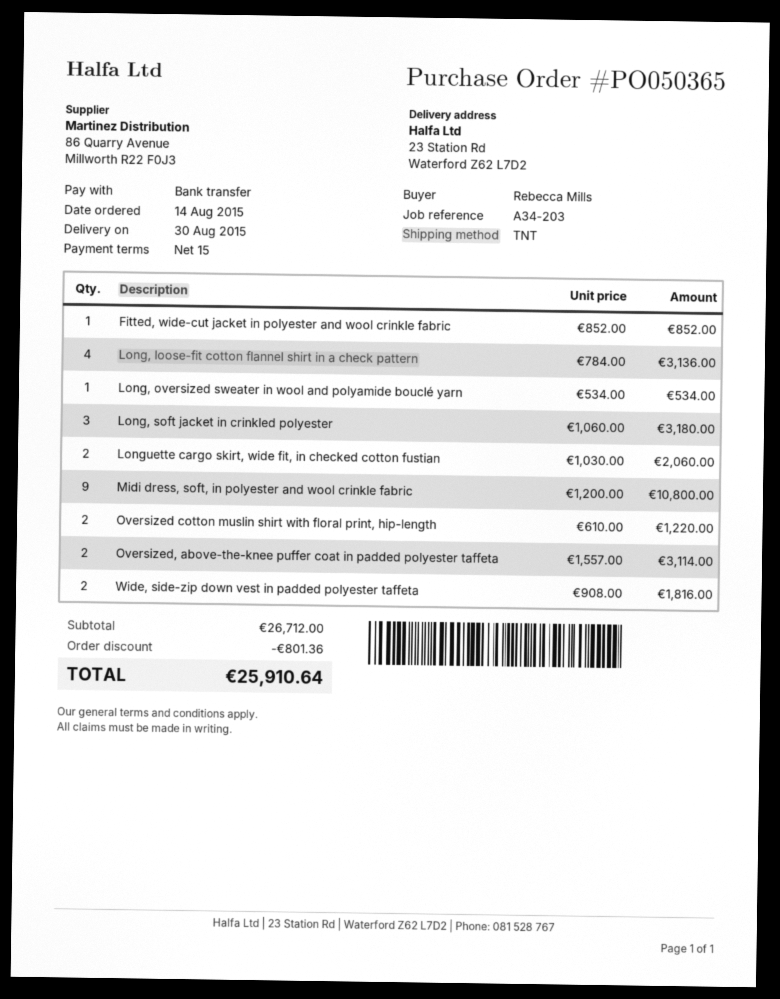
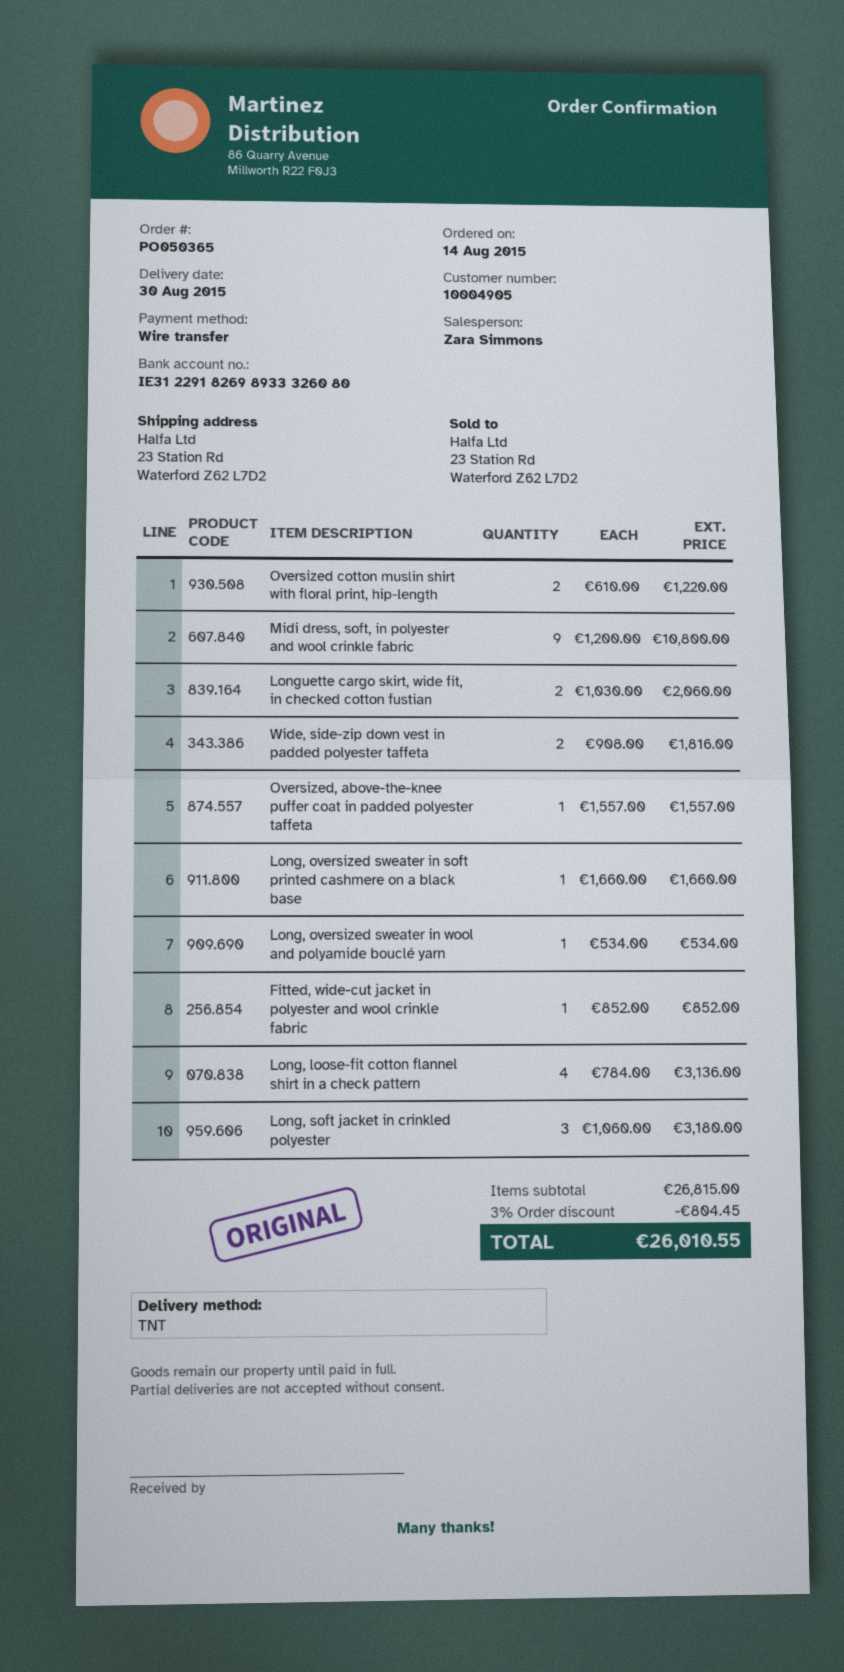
Oversized, above-the-knee puffer coat in padded polyester taffeta: 2 x 1557.00 = 3114.00 -> 1 x 1557.00 = 1557.00
Long, oversized sweater in soft printed cashmere on a black base: none -> 1 x 1660.00 = 1660.00
subtotal: 26712.00 -> 26815.00
discount: 801.36 -> 804.45
total: 25910.64 -> 26010.55

